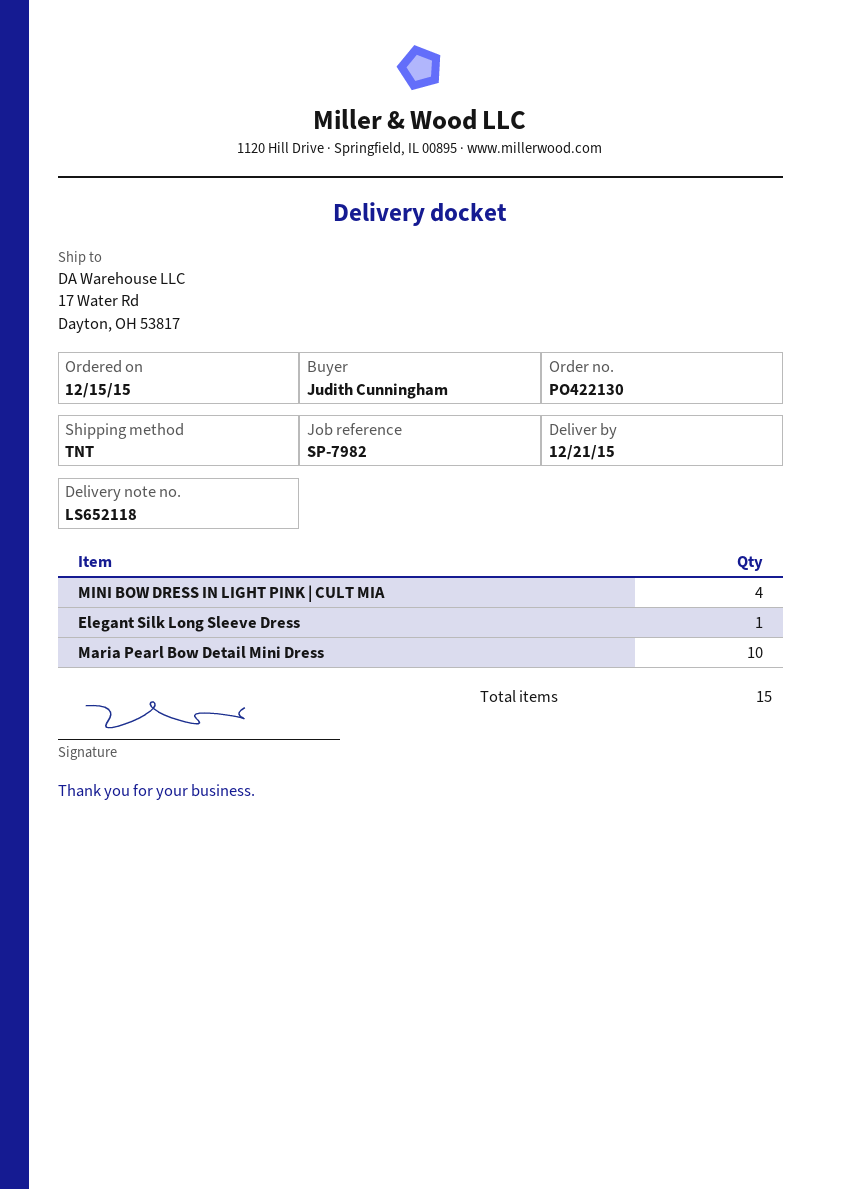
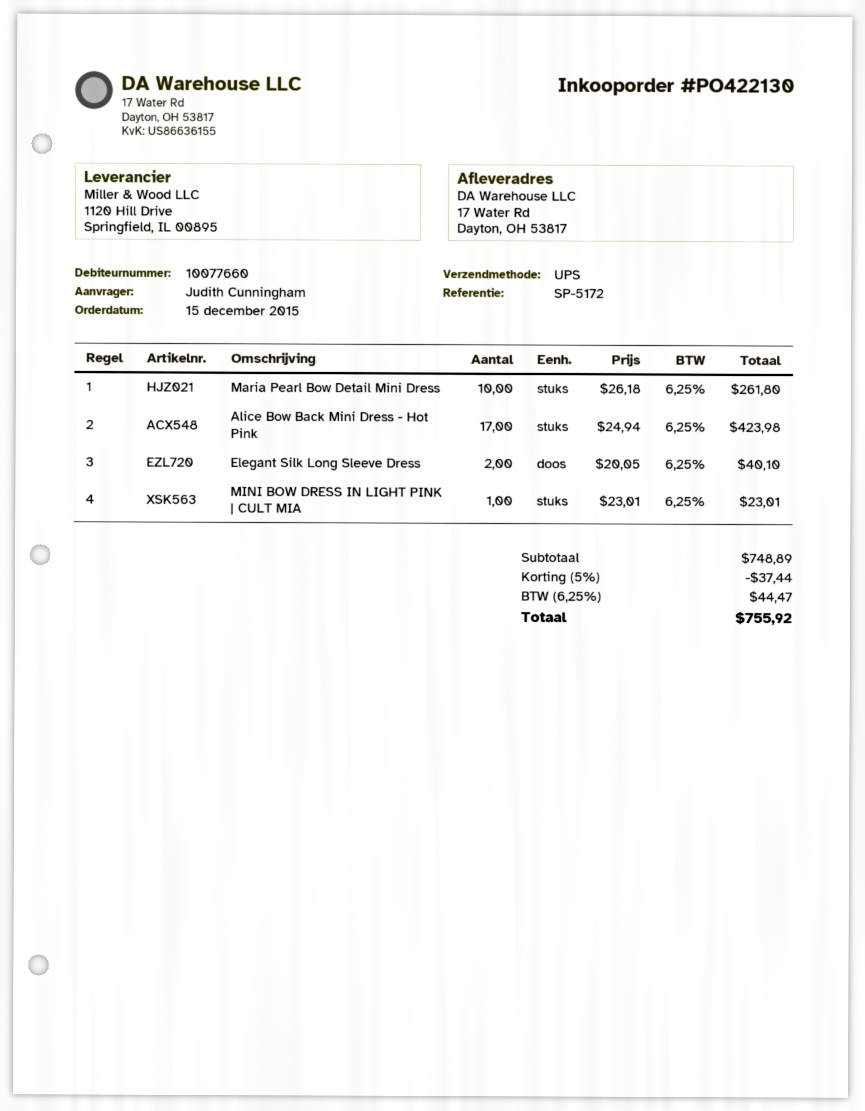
reference: SP-7982 -> SP-5172
shipping method: TNT -> UPS
MINI BOW DRESS IN LIGHT PINK | CULT MIA: 4 -> 1
Elegant Silk Long Sleeve Dress: 1 -> 2
Alice Bow Back Mini Dress - Hot Pink: none -> 17

